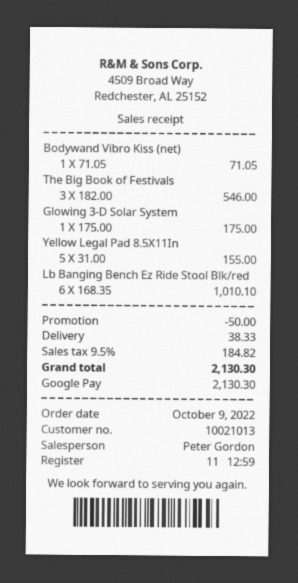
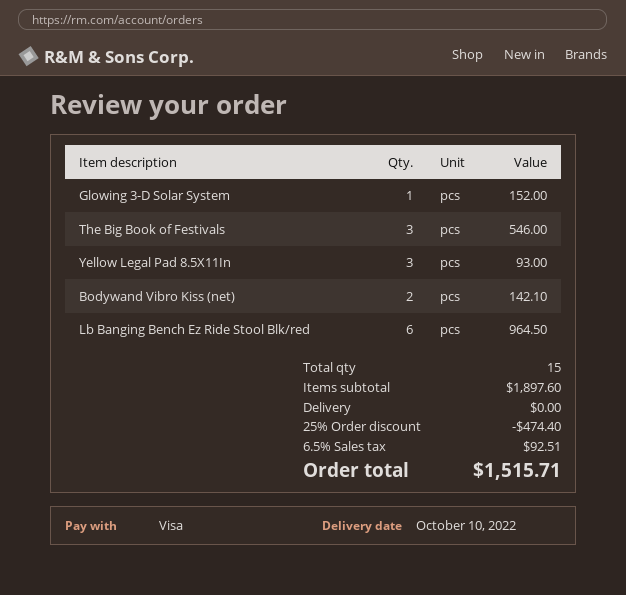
payment method: Google Pay -> Visa
Bodywand Vibro Kiss (net): 1 for 71.05 -> 2 for 142.10
Glowing 3-D Solar System: 1 for 175.00 -> 1 for 152.00
Yellow Legal Pad 8.5X11In: 5 for 155.00 -> 3 for 93.00
Lb Banging Bench Ez Ride Stool Blk/red: 6 for 1010.10 -> 6 for 964.50
discount: 50.00 -> 474.40
shipping: 38.33 -> 0.00
tax: 9.5% = 184.82 -> 6.5% = 92.51
total: 2130.30 -> 1515.71

